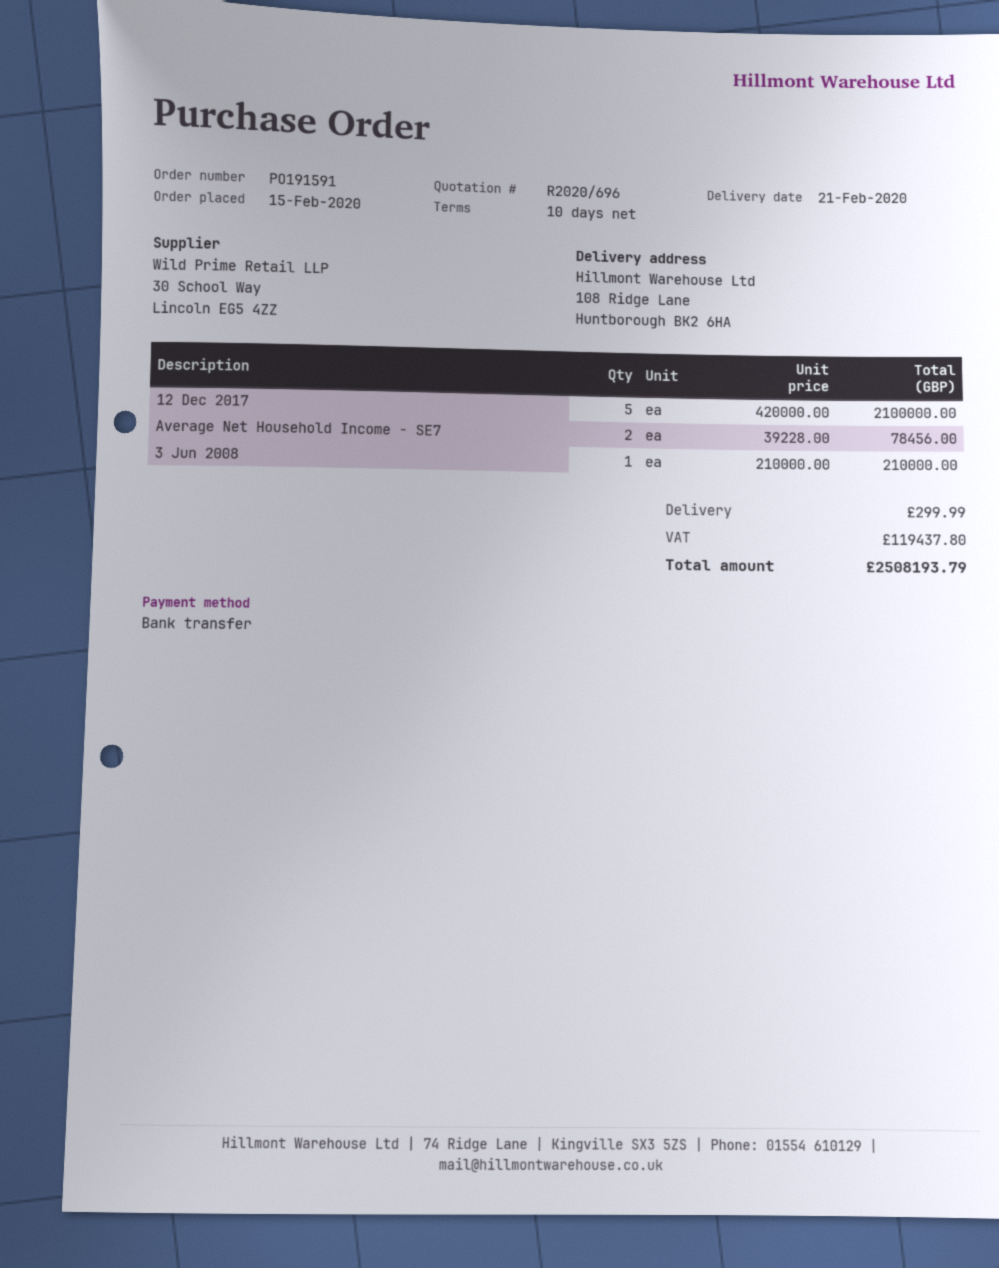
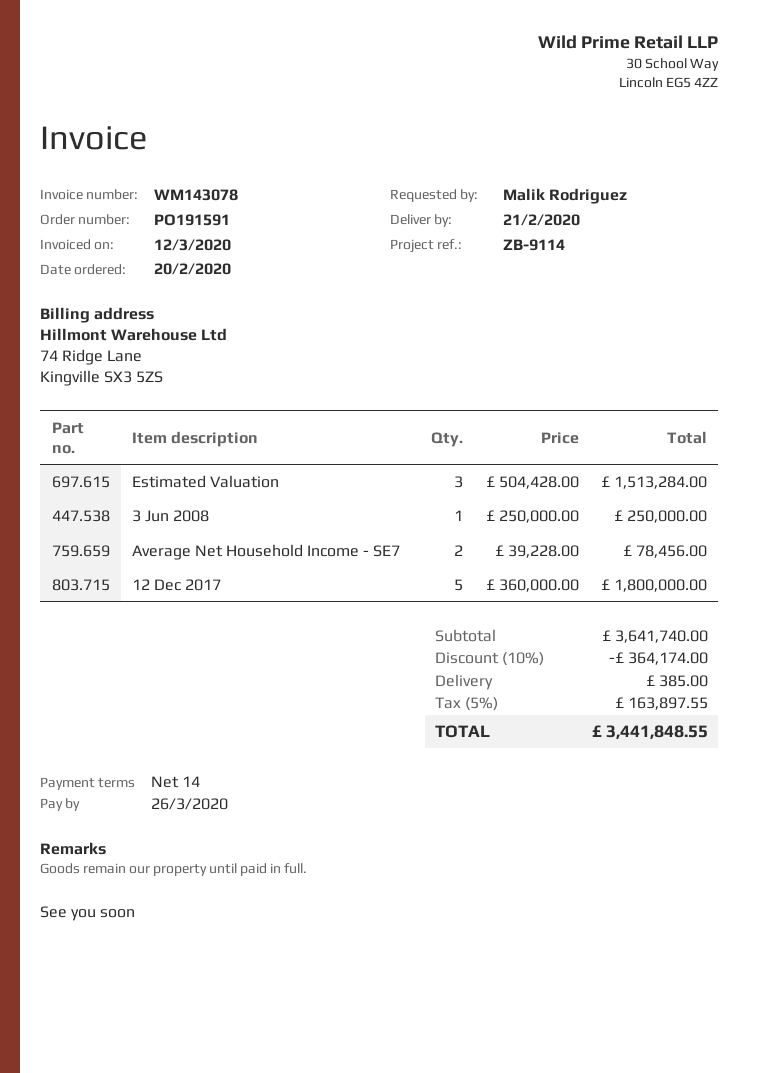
order date: 2020-02-15 -> 2020-02-20
payment terms: 10 days -> 14 days
12 Dec 2017: 5 x 420000.00 = 2100000.00 -> 5 x 360000.00 = 1800000.00
3 Jun 2008: 1 x 210000.00 = 210000.00 -> 1 x 250000.00 = 250000.00
Estimated Valuation: none -> 3 x 504428.00 = 1513284.00
discount: none -> 10% = 364174.00
shipping: 299.99 -> 385.00
tax: 119437.80 -> 163897.55
total: 2508193.79 -> 3441848.55

